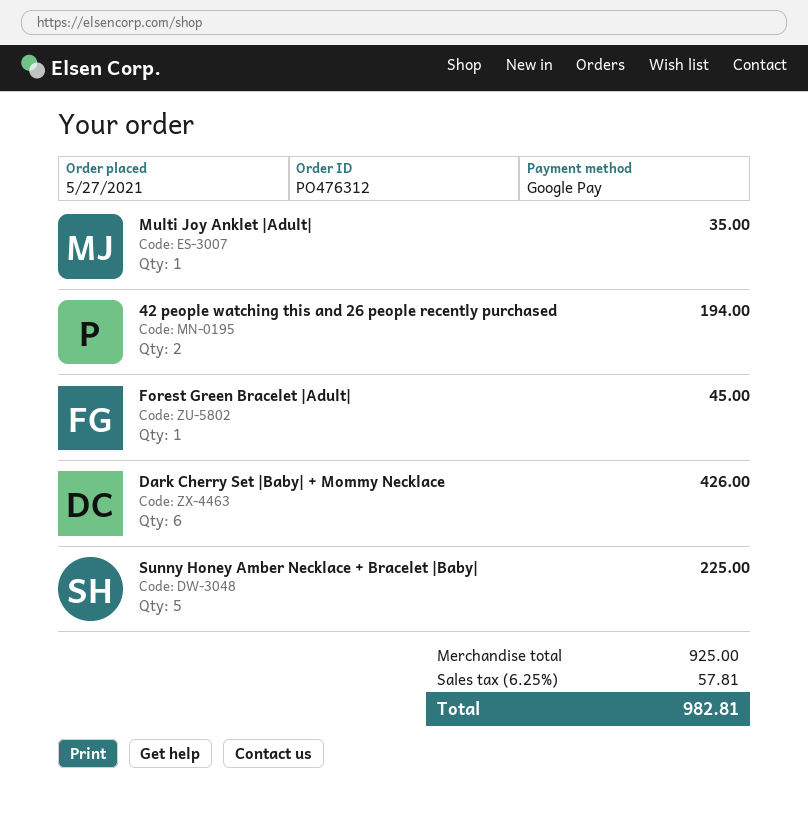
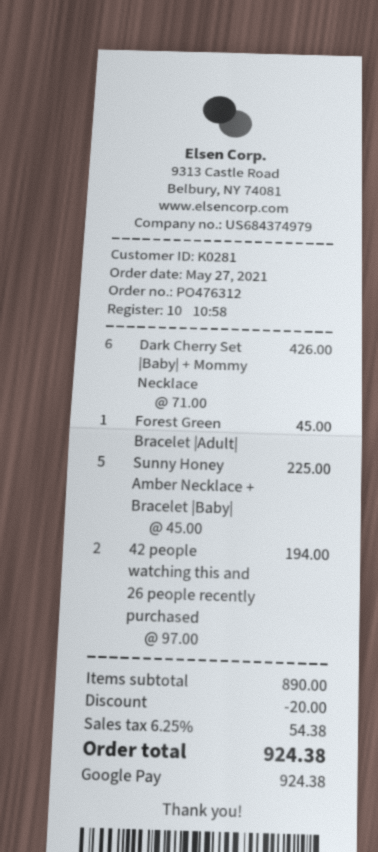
Multi Joy Anklet |Adult|: 1 for 35.00 -> none
subtotal: 925.00 -> 890.00
discount: none -> 20.00
tax: 6.25% = 57.81 -> 6.25% = 54.38
total: 982.81 -> 924.38

